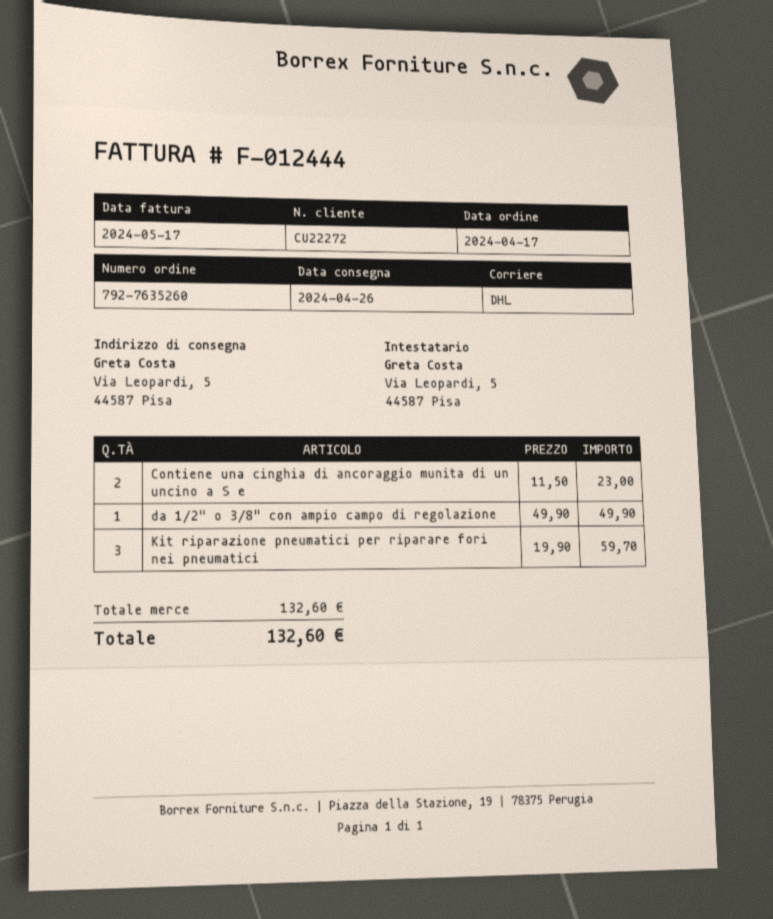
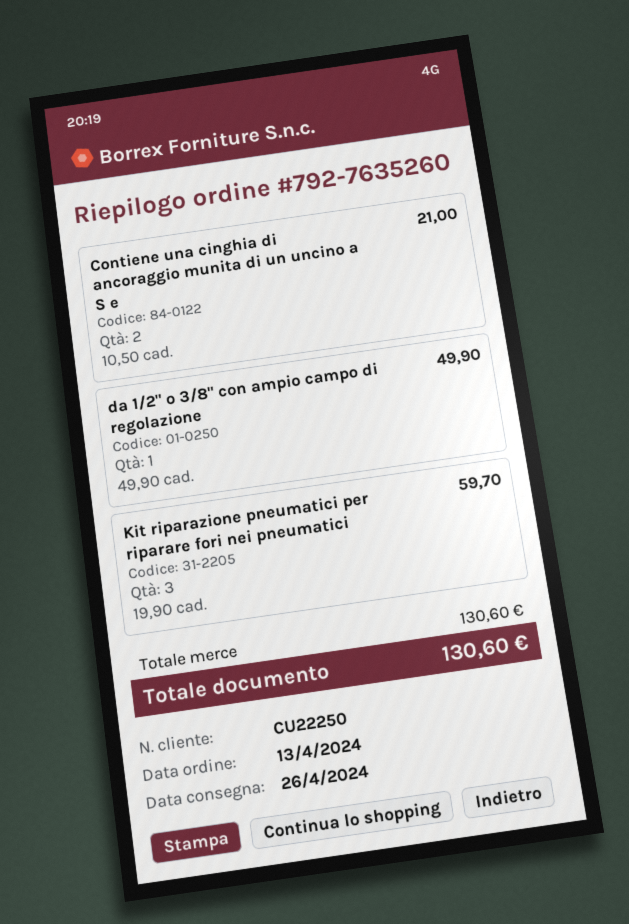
order date: 2024-04-17 -> 2024-04-13
customer number: CU22272 -> CU22250
Contiene una cinghia di ancoraggio munita di un uncino a S e: 2 x 11.50 = 23.00 -> 2 x 10.50 = 21.00
subtotal: 132.60 -> 130.60
total: 132.60 -> 130.60

